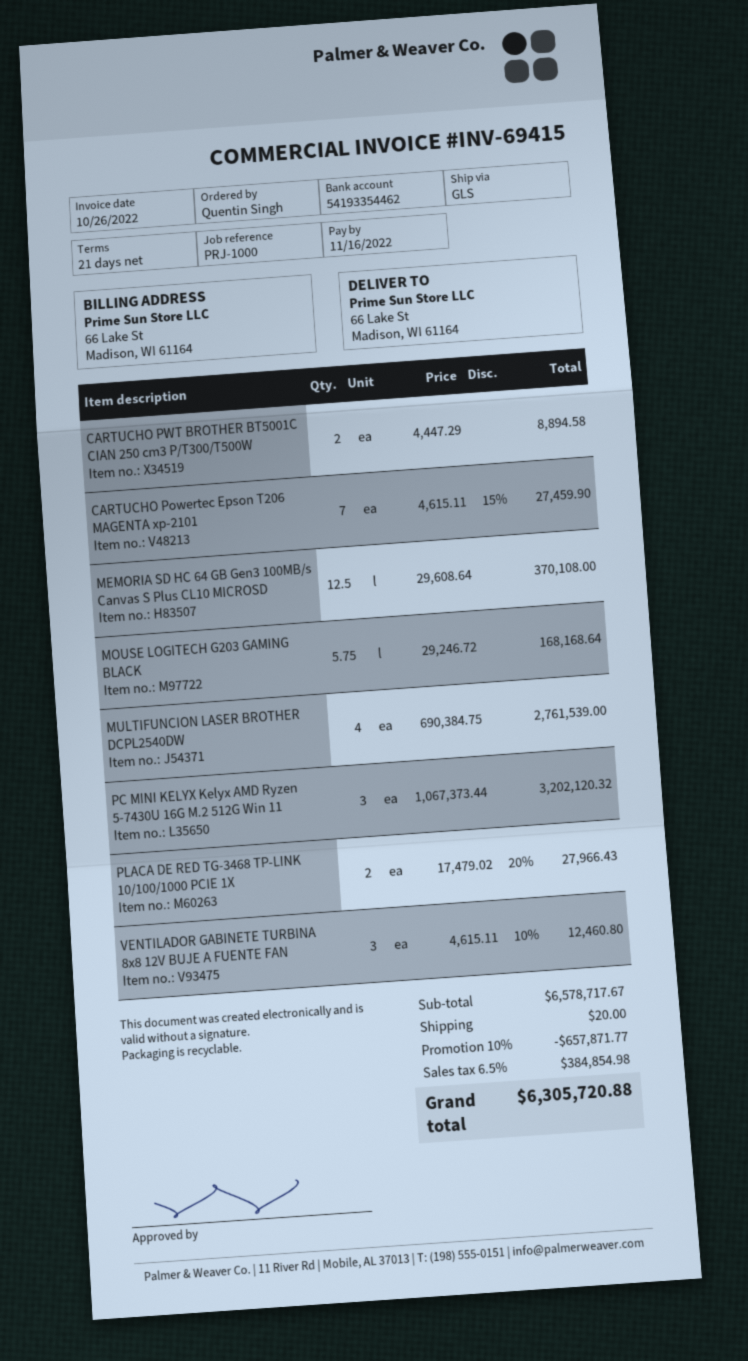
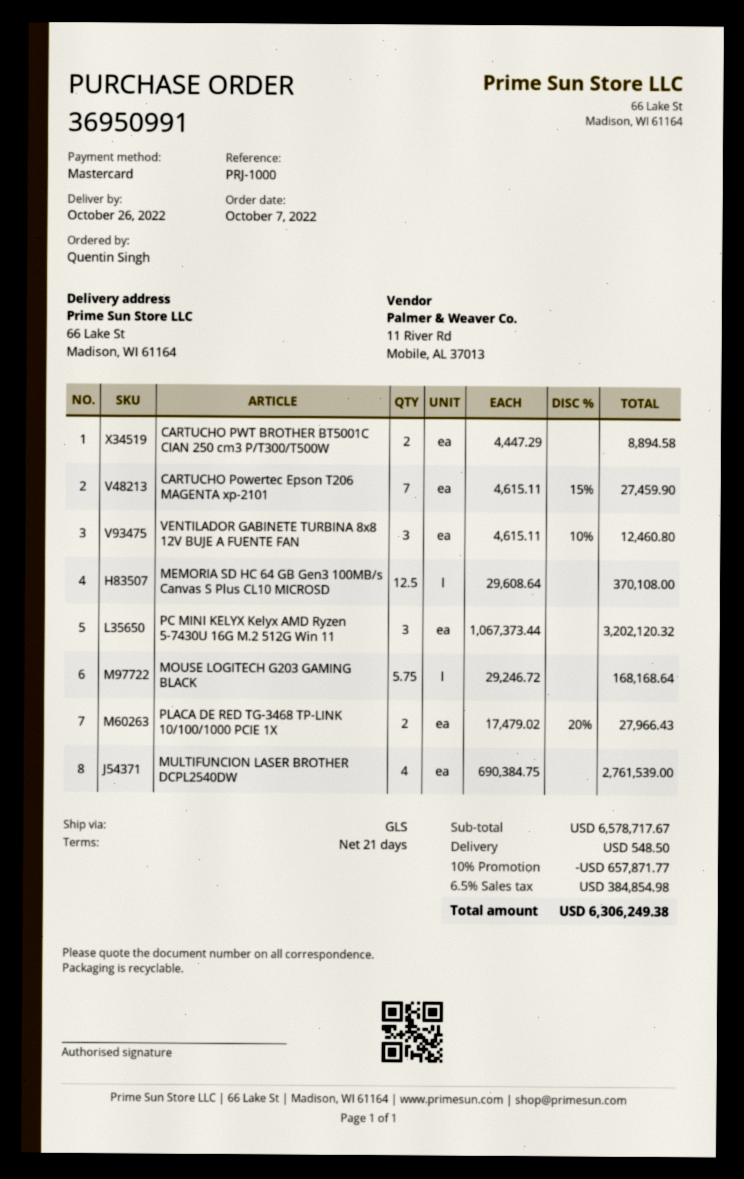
shipping: 20.00 -> 548.50
total: 6305720.88 -> 6306249.38

